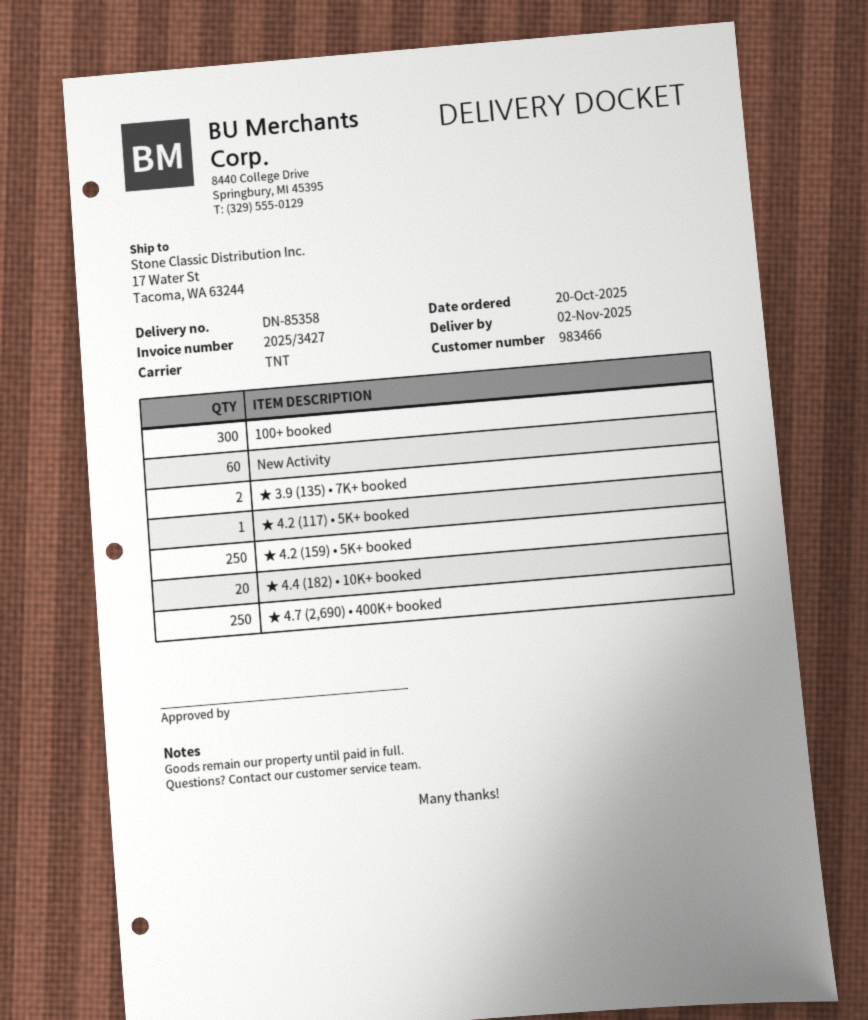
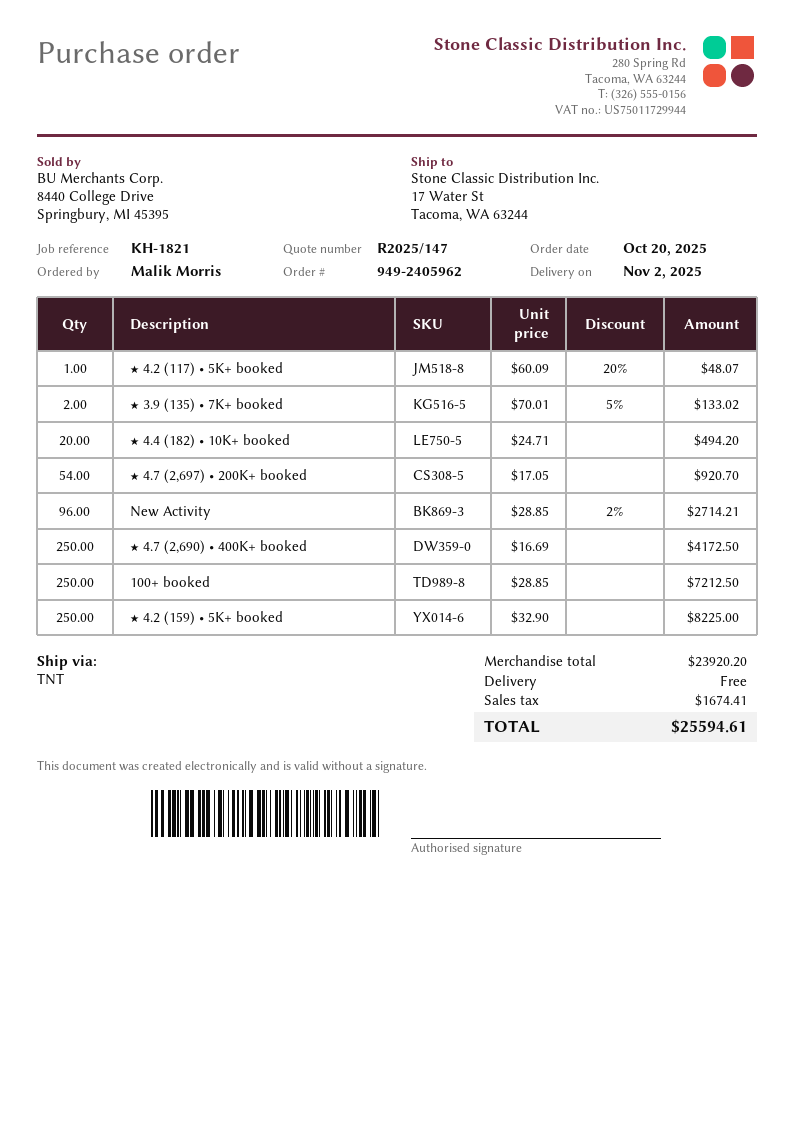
100+ booked: 300 -> 250
New Activity: 60 -> 96
★ 4.7 (2,697) • 200K+ booked: none -> 54

